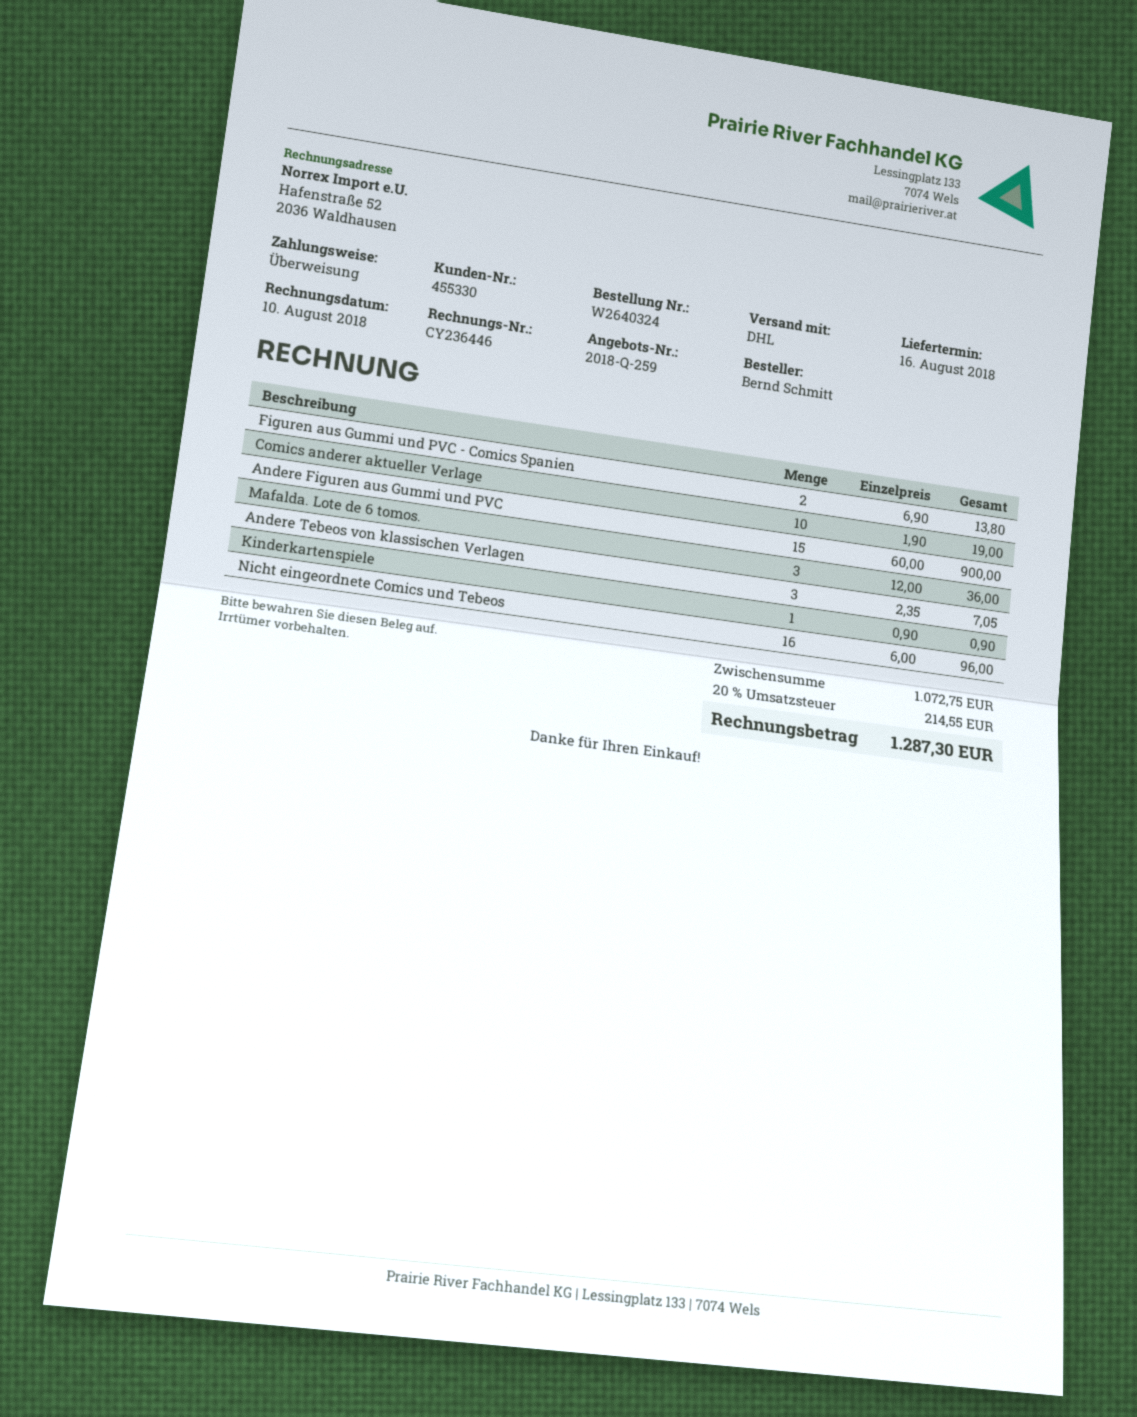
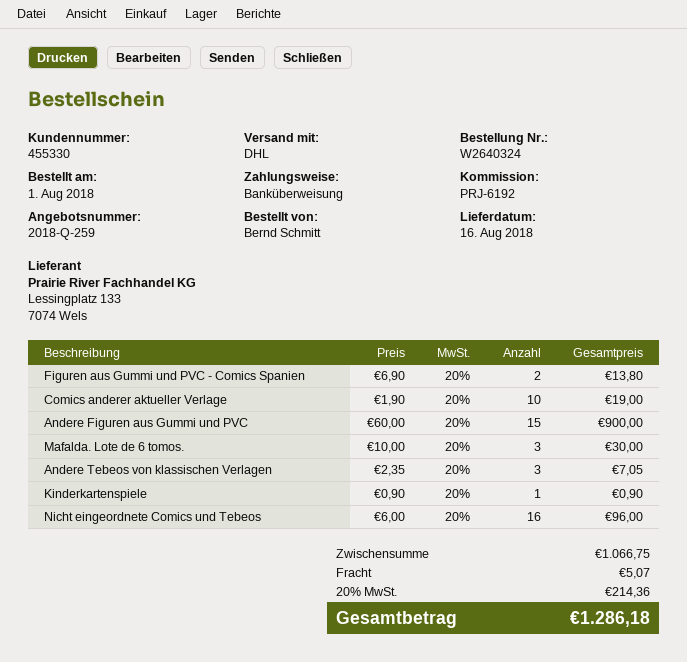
Mafalda. Lote de 6 tomos.: 3 x 12.00 = 36.00 -> 3 x 10.00 = 30.00
subtotal: 1072.75 -> 1066.75
shipping: none -> 5.07
tax: 20% = 214.55 -> 20% = 214.36
total: 1287.30 -> 1286.18

